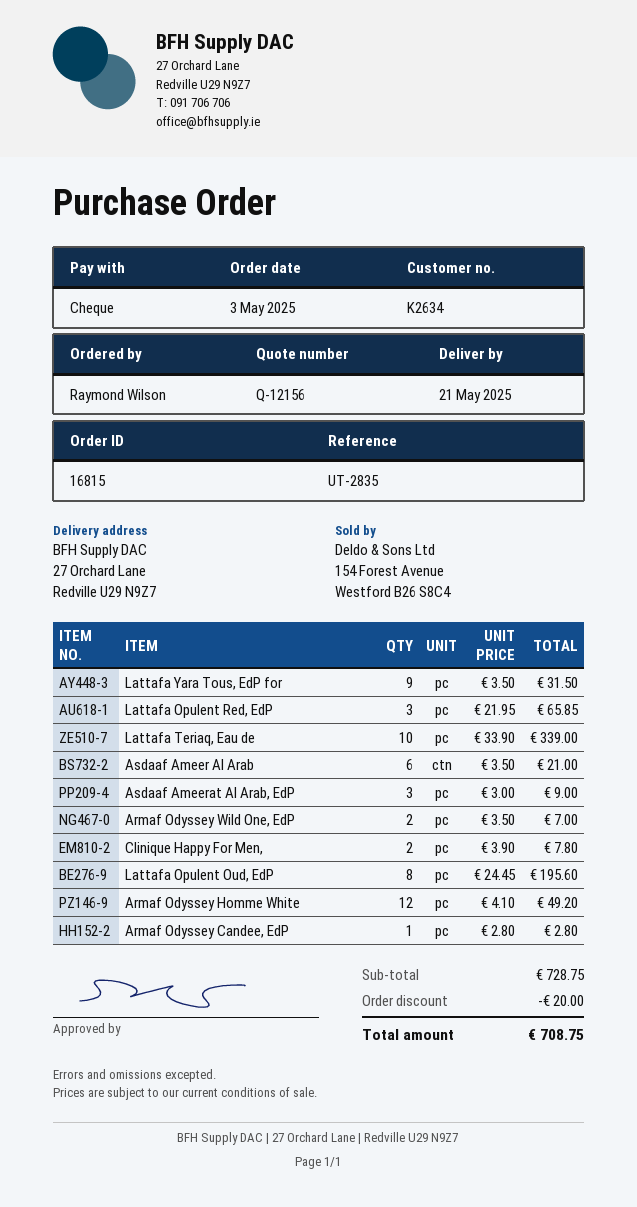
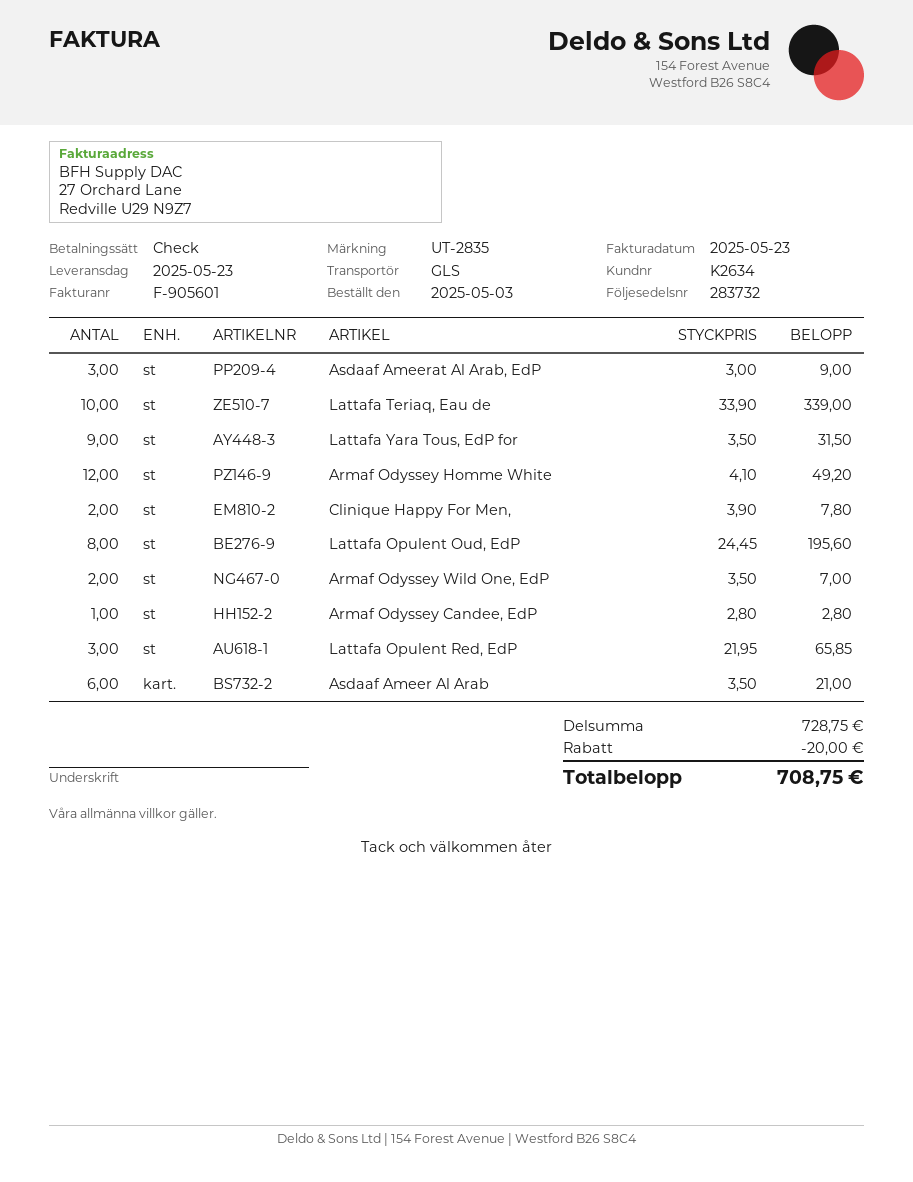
delivery date: 2025-05-21 -> 2025-05-23

